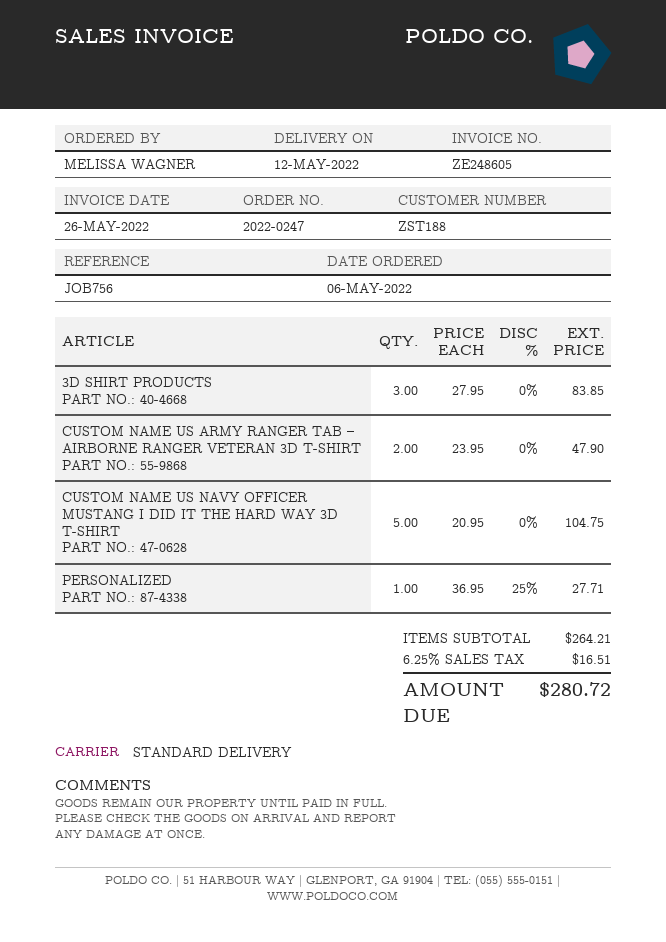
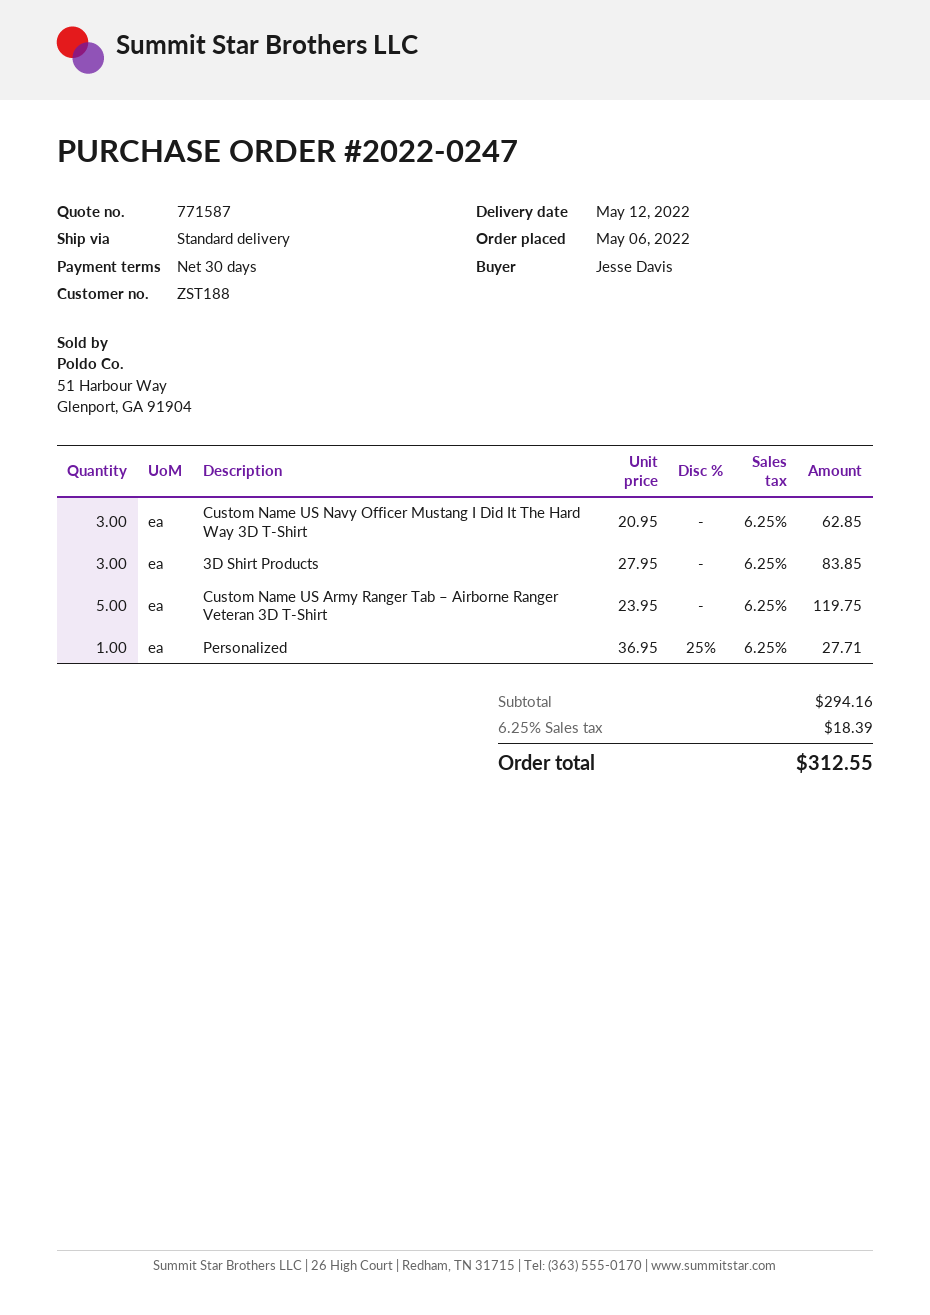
ordered by: MELISSA WAGNER -> Jesse Davis
CUSTOM NAME US ARMY RANGER TAB – AIRBORNE RANGER VETERAN 3D T-SHIRT: 2 x 23.95 = 47.90 -> 5 x 23.95 = 119.75
CUSTOM NAME US NAVY OFFICER MUSTANG I DID IT THE HARD WAY 3D T-SHIRT: 5 x 20.95 = 104.75 -> 3 x 20.95 = 62.85
subtotal: 264.21 -> 294.16
tax: 6.25% = 16.51 -> 6.25% = 18.39
total: 280.72 -> 312.55

